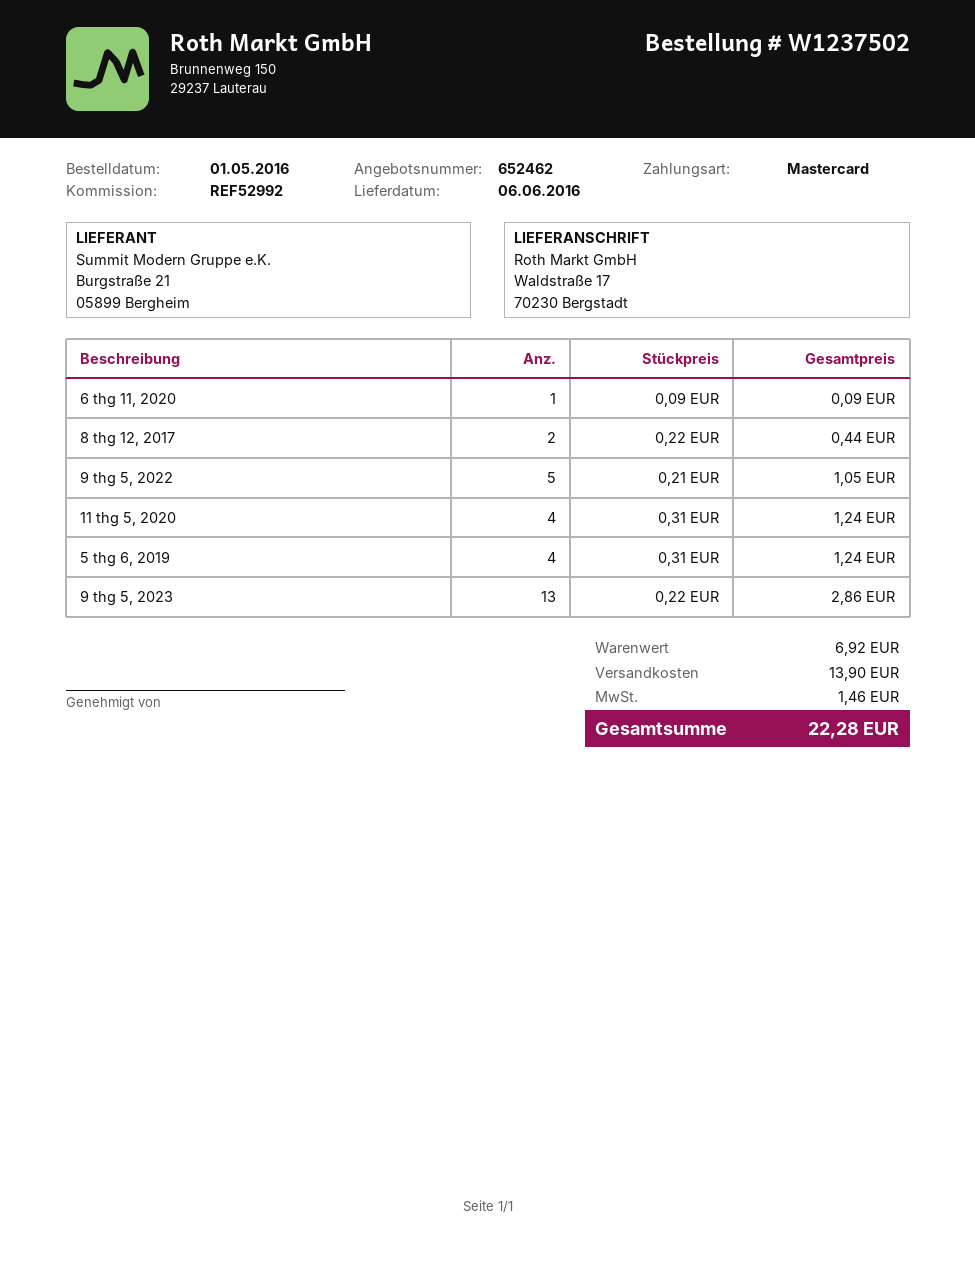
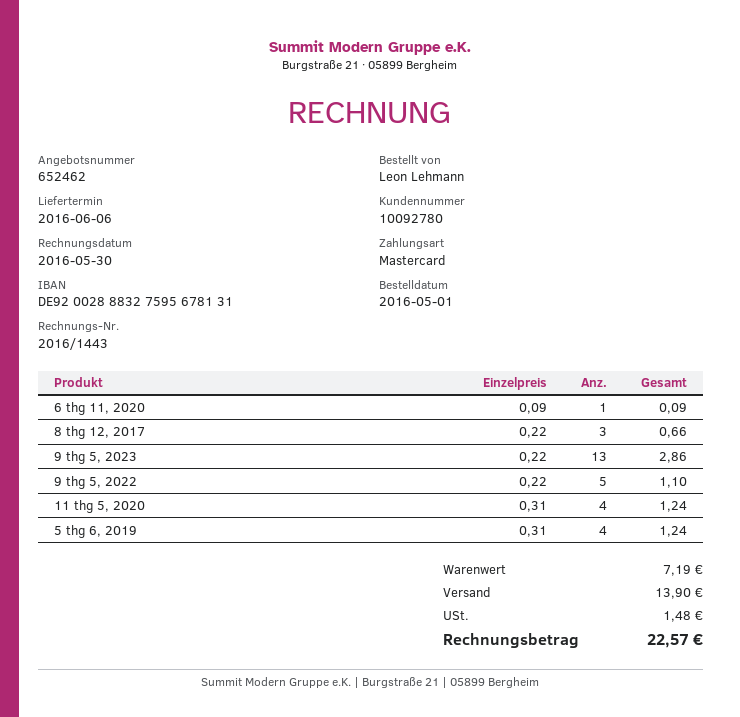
8 thg 12, 2017: 2 x 0.22 = 0.44 -> 3 x 0.22 = 0.66
9 thg 5, 2022: 5 x 0.21 = 1.05 -> 5 x 0.22 = 1.10
subtotal: 6.92 -> 7.19
tax: 1.46 -> 1.48
total: 22.28 -> 22.57

